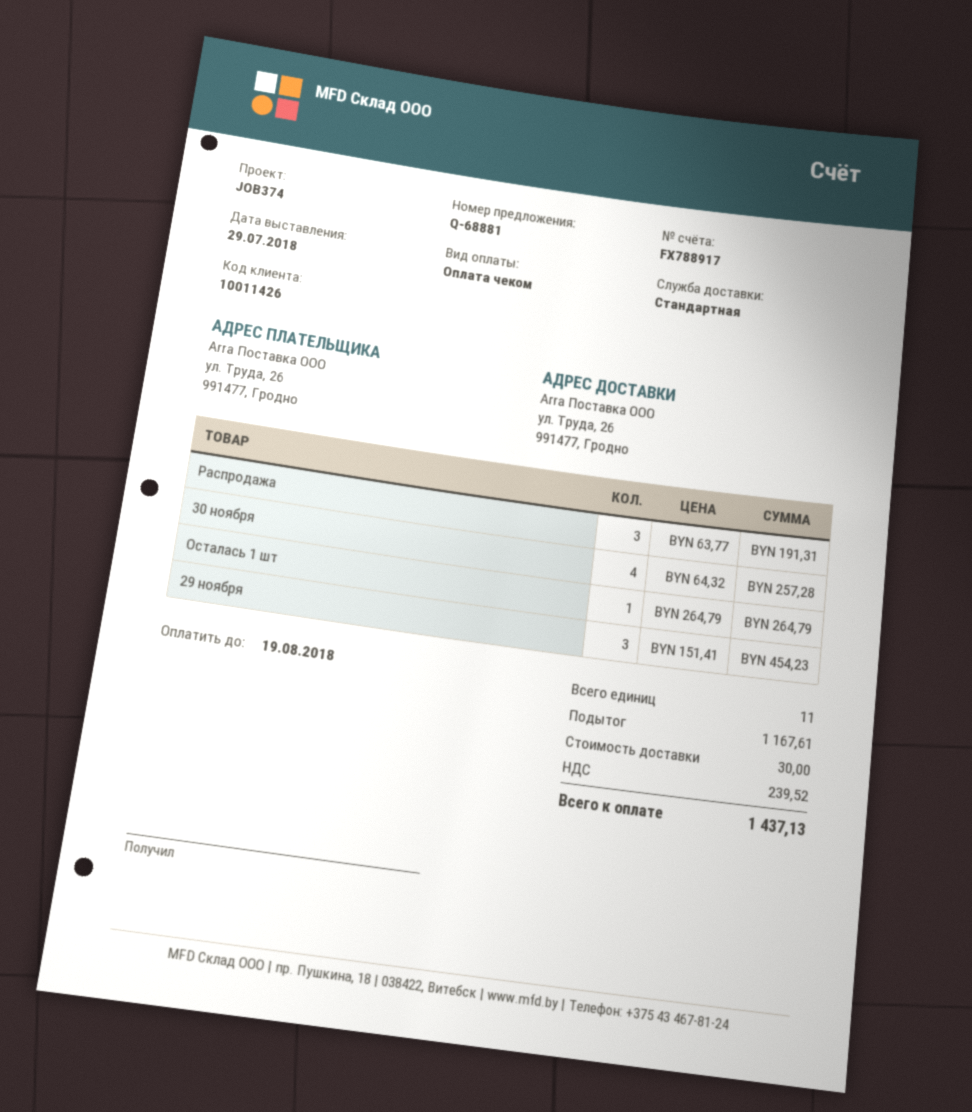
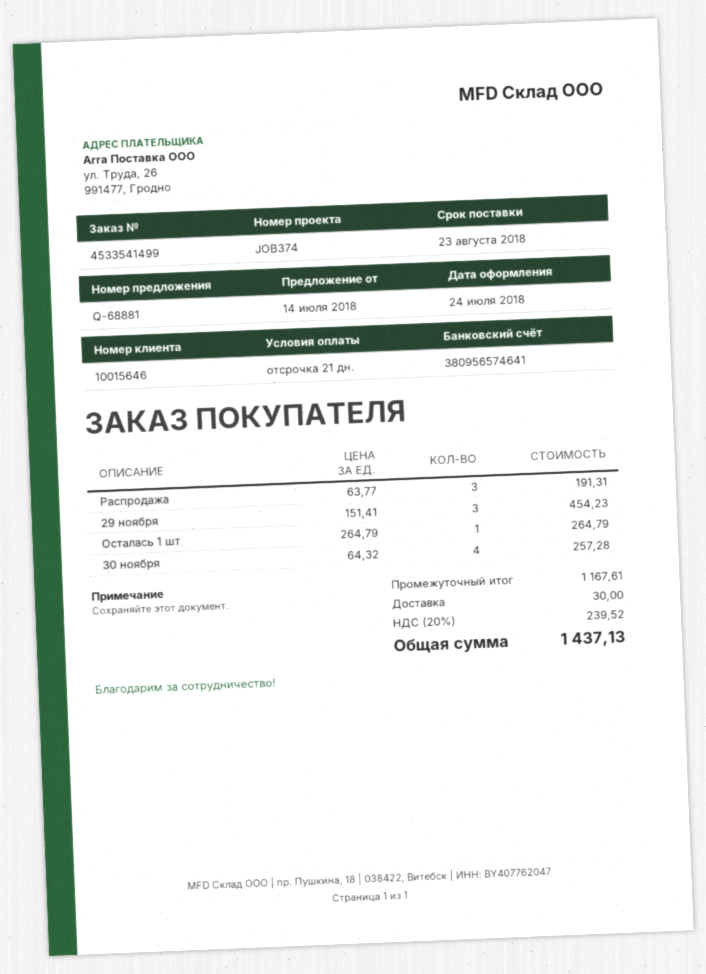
customer number: 10011426 -> 10015646

